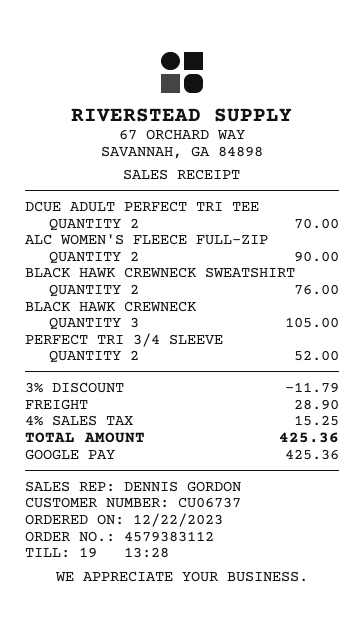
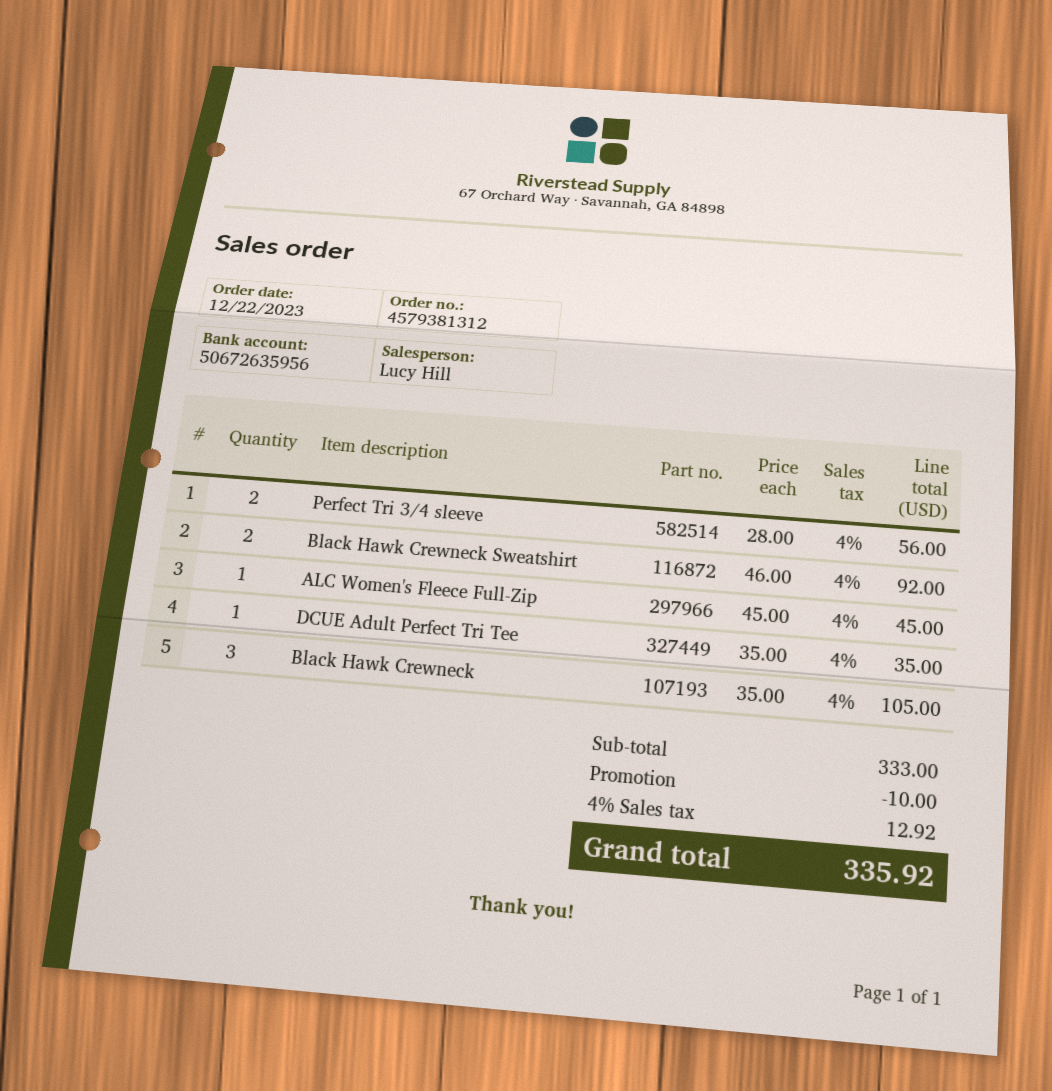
order number: 4579383112 -> 4579381312
sales rep: DENNIS GORDON -> Lucy Hill
DCUE ADULT PERFECT TRI TEE: 2 for 70.00 -> 1 for 35.00
ALC WOMEN'S FLEECE FULL-ZIP: 2 for 90.00 -> 1 for 45.00
BLACK HAWK CREWNECK SWEATSHIRT: 2 for 76.00 -> 2 for 92.00
PERFECT TRI 3/4 SLEEVE: 2 for 52.00 -> 2 for 56.00
discount: 11.79 -> 10.00
shipping: 28.90 -> none
tax: 4% = 15.25 -> 4% = 12.92
total: 425.36 -> 335.92

